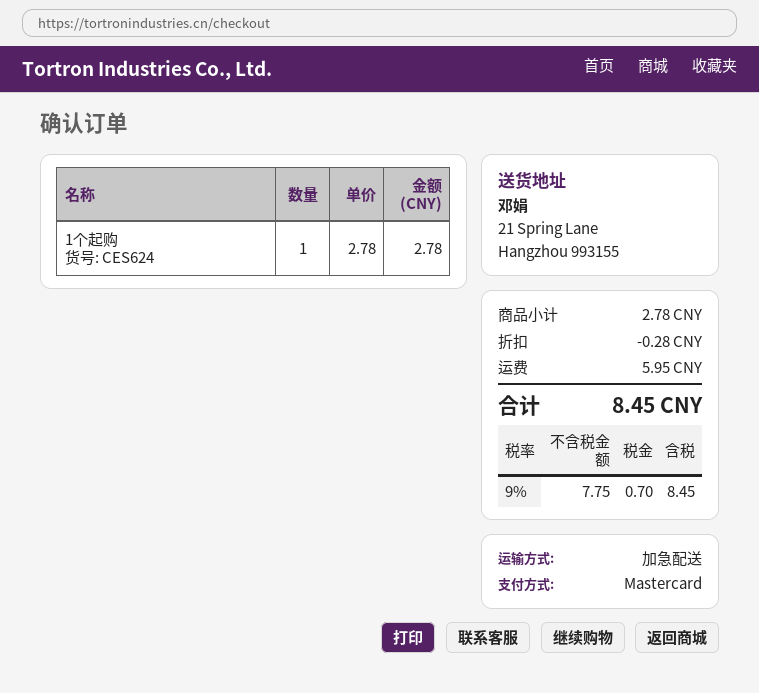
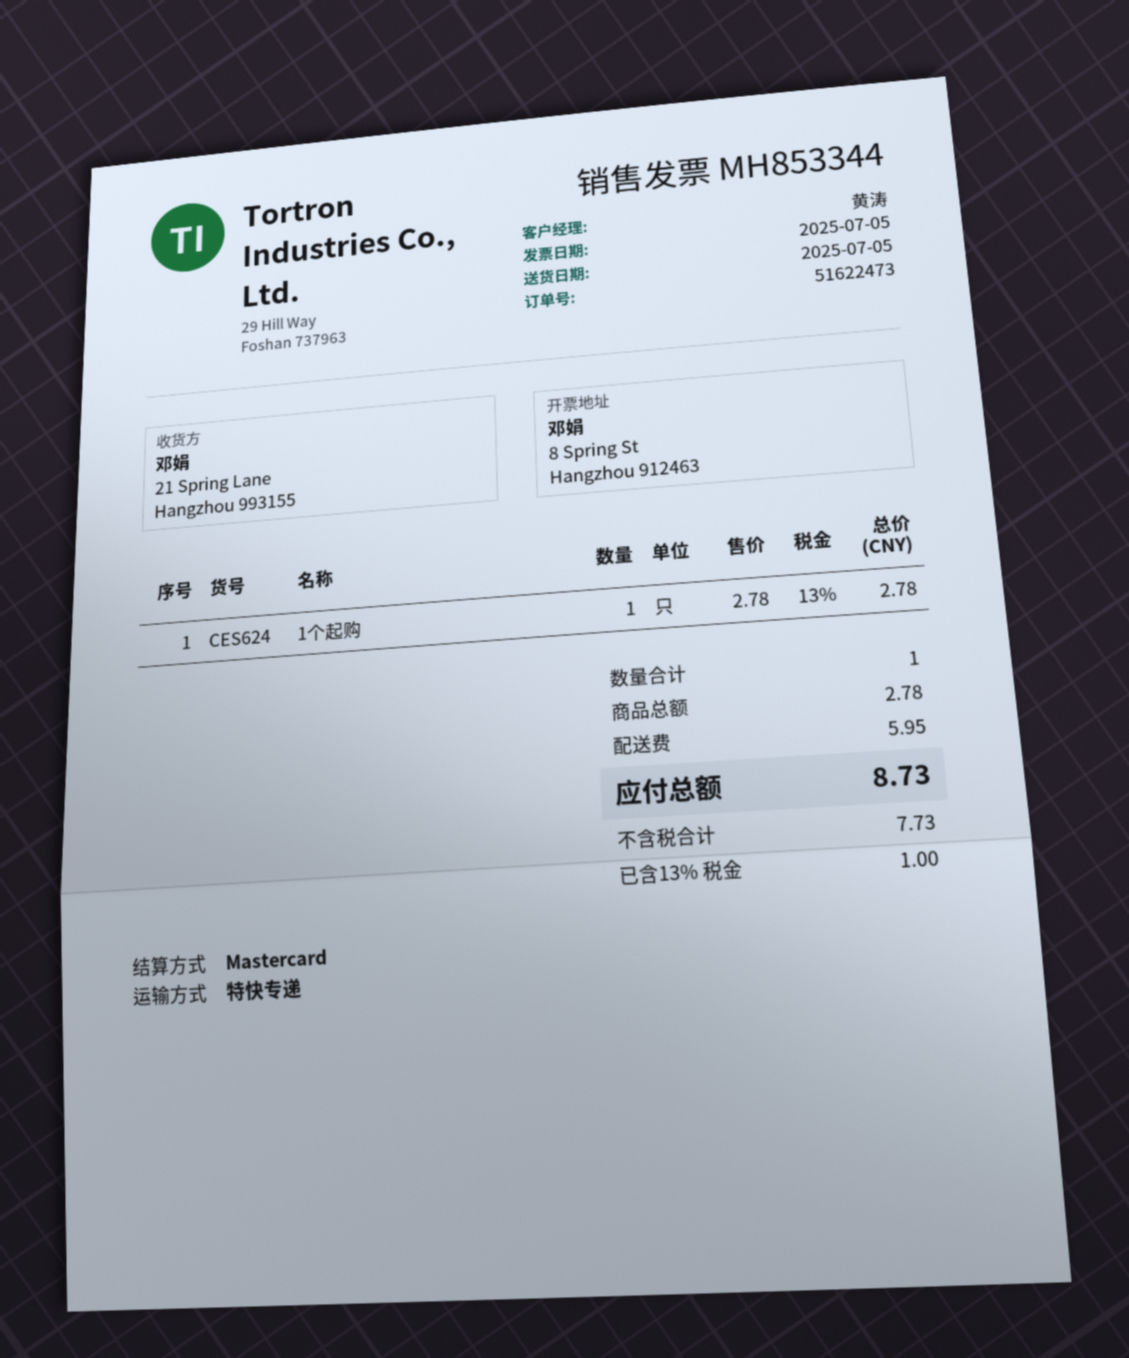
discount: 0.28 -> none
net: 7.75 -> 7.73
tax: 9% = 0.70 -> 13% = 1.00
total: 8.45 -> 8.73

